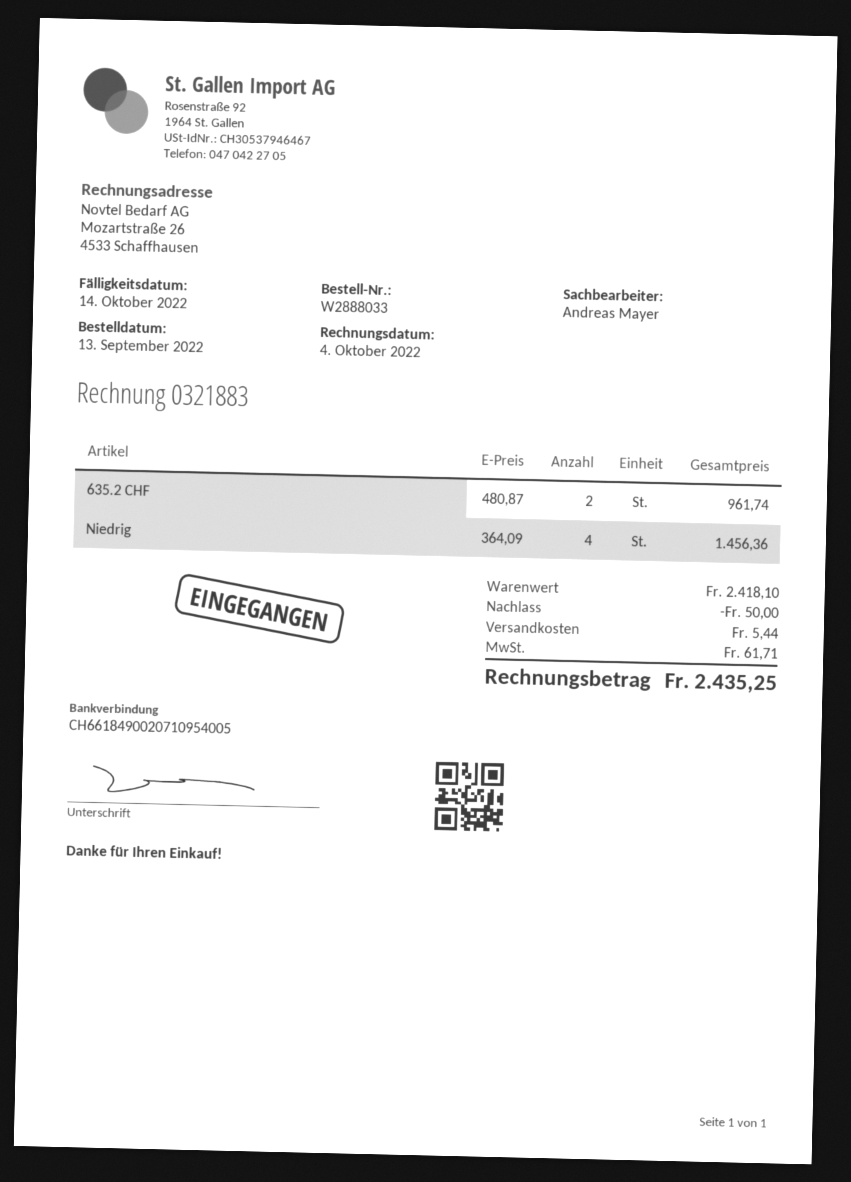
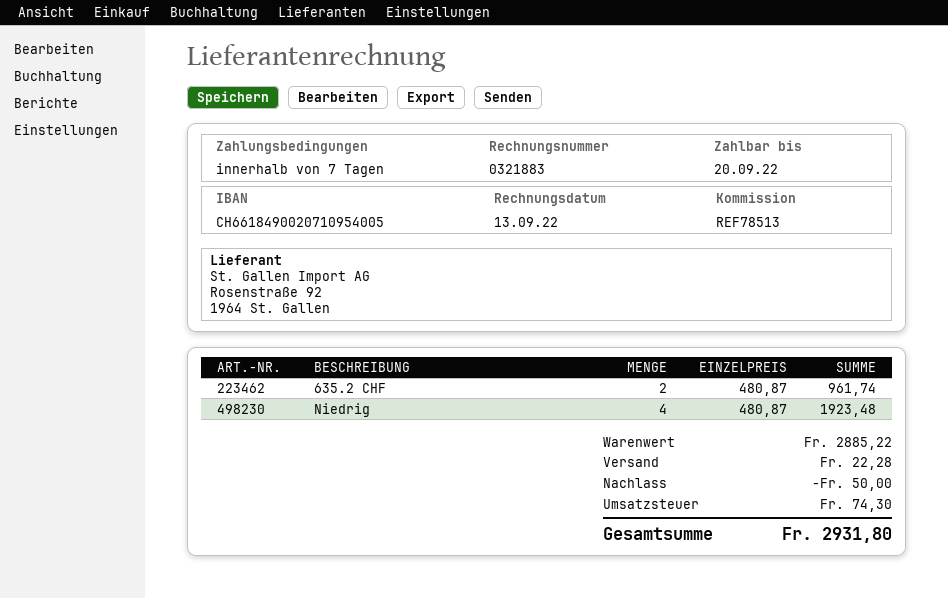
invoice date: 2022-10-04 -> 2022-09-13
due date: 2022-10-14 -> 2022-09-20
Niedrig: 4 x 364.09 = 1456.36 -> 4 x 480.87 = 1923.48
subtotal: 2418.10 -> 2885.22
shipping: 5.44 -> 22.28
tax: 61.71 -> 74.30
total: 2435.25 -> 2931.80

